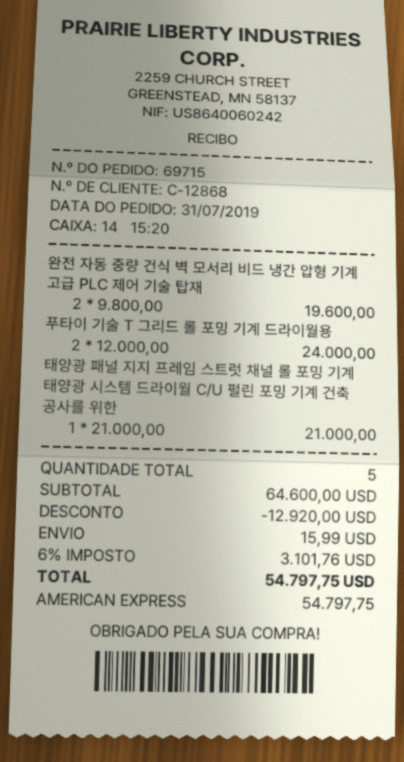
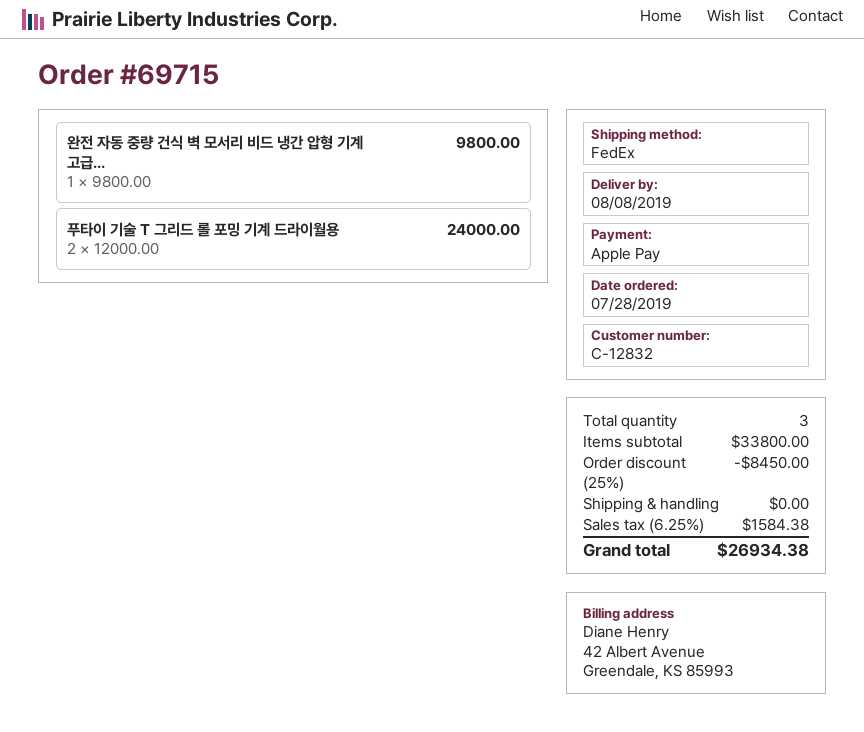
order date: 2019-07-31 -> 2019-07-28
customer number: C-12868 -> C-12832
payment method: American Express -> Apple Pay
완전 자동 중량 건식 벽 모서리 비드 냉간 압형 기계 고급 PLC 제어 기술 탑재: 2 x 9800.00 = 19600.00 -> 1 x 9800.00 = 9800.00
태양광 패널 지지 프레임 스트럿 채널 롤 포밍 기계 태양광 시스템 드라이월 C/U 펄린 포밍 기계 건축 공사를 위한: 1 x 21000.00 = 21000.00 -> none
total quantity: 5 -> 3
subtotal: 64600.00 -> 33800.00
discount: 12920.00 -> 8450.00
shipping: 15.99 -> 0.00
tax: 6% = 3101.76 -> 6.25% = 1584.38
total: 54797.75 -> 26934.38

